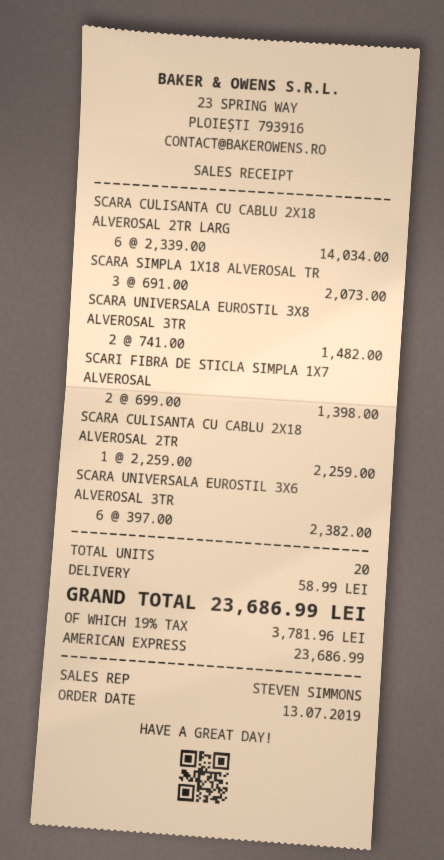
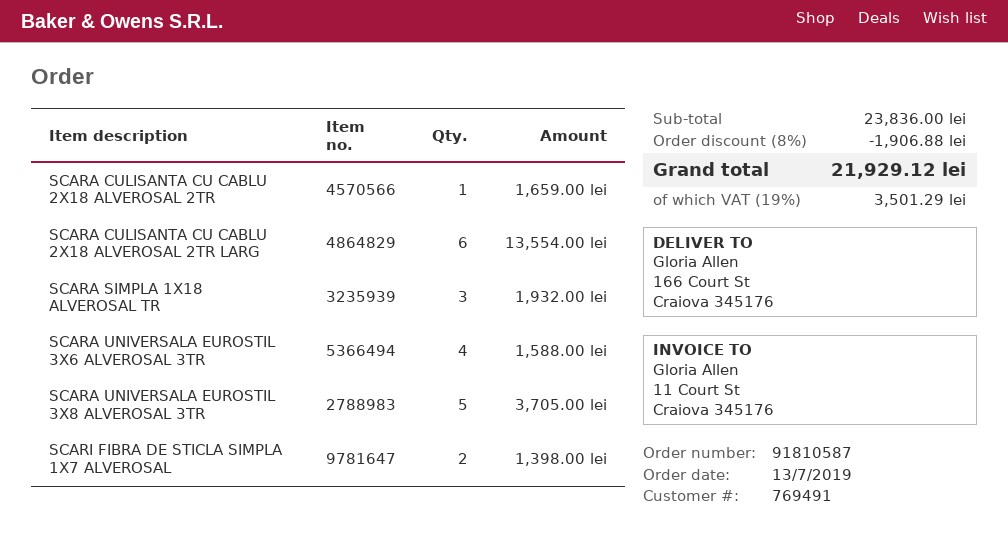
SCARA CULISANTA CU CABLU 2X18 ALVEROSAL 2TR LARG: 6 for 14034.00 -> 6 for 13554.00
SCARA SIMPLA 1X18 ALVEROSAL TR: 3 for 2073.00 -> 3 for 1932.00
SCARA UNIVERSALA EUROSTIL 3X8 ALVEROSAL 3TR: 2 for 1482.00 -> 5 for 3705.00
SCARA CULISANTA CU CABLU 2X18 ALVEROSAL 2TR: 1 for 2259.00 -> 1 for 1659.00
SCARA UNIVERSALA EUROSTIL 3X6 ALVEROSAL 3TR: 6 for 2382.00 -> 4 for 1588.00
discount: none -> 8% = 1906.88
shipping: 58.99 -> none
tax: 19% = 3781.96 -> 19% = 3501.29
total: 23686.99 -> 21929.12

